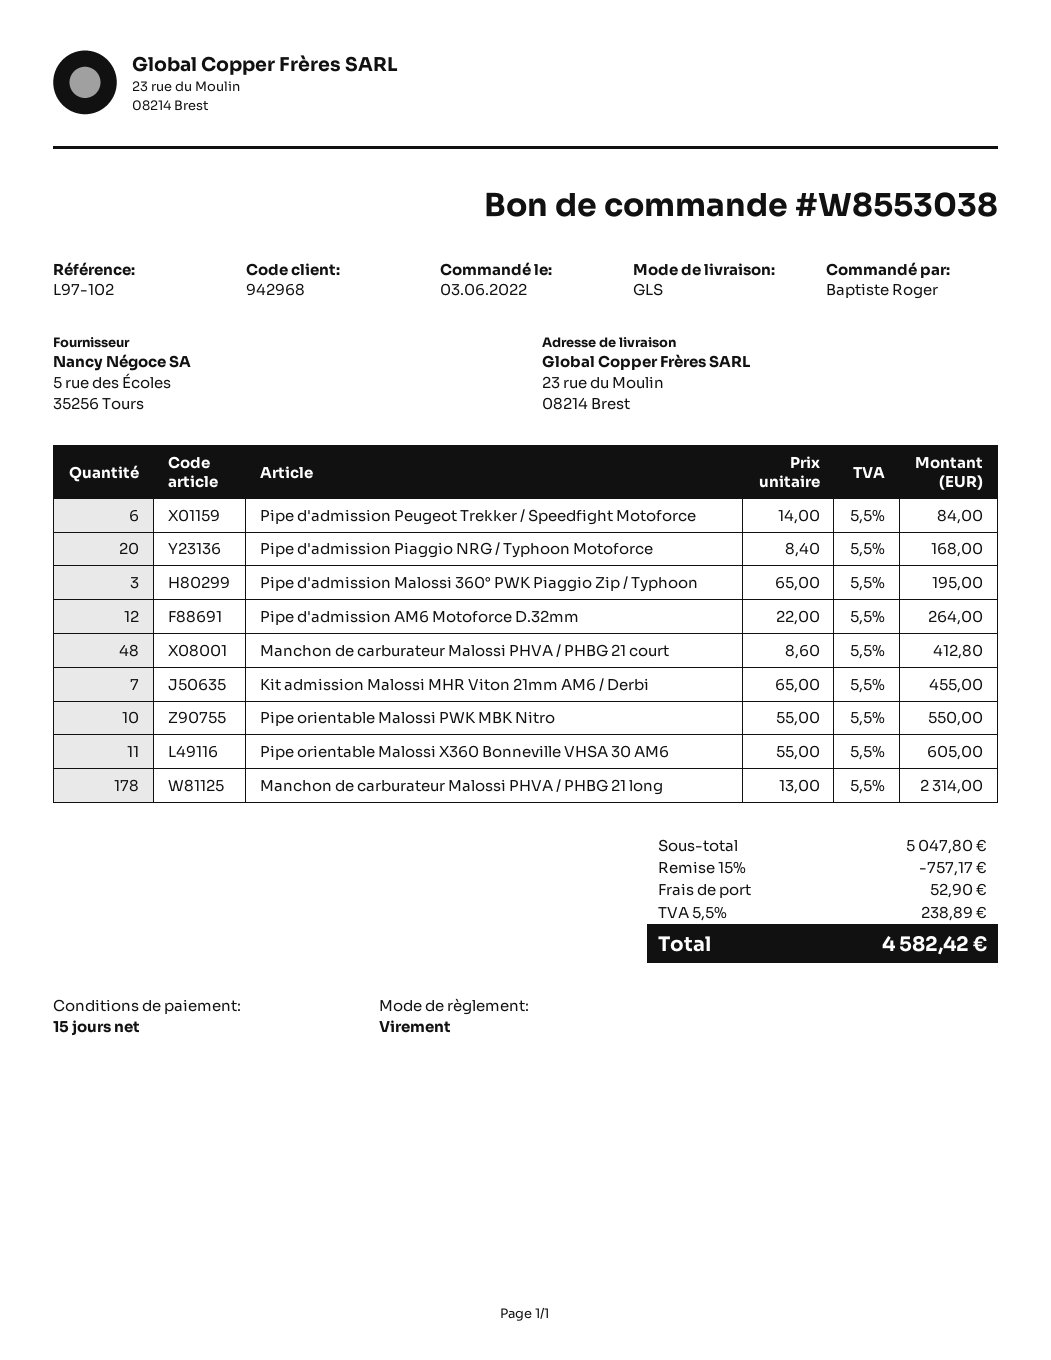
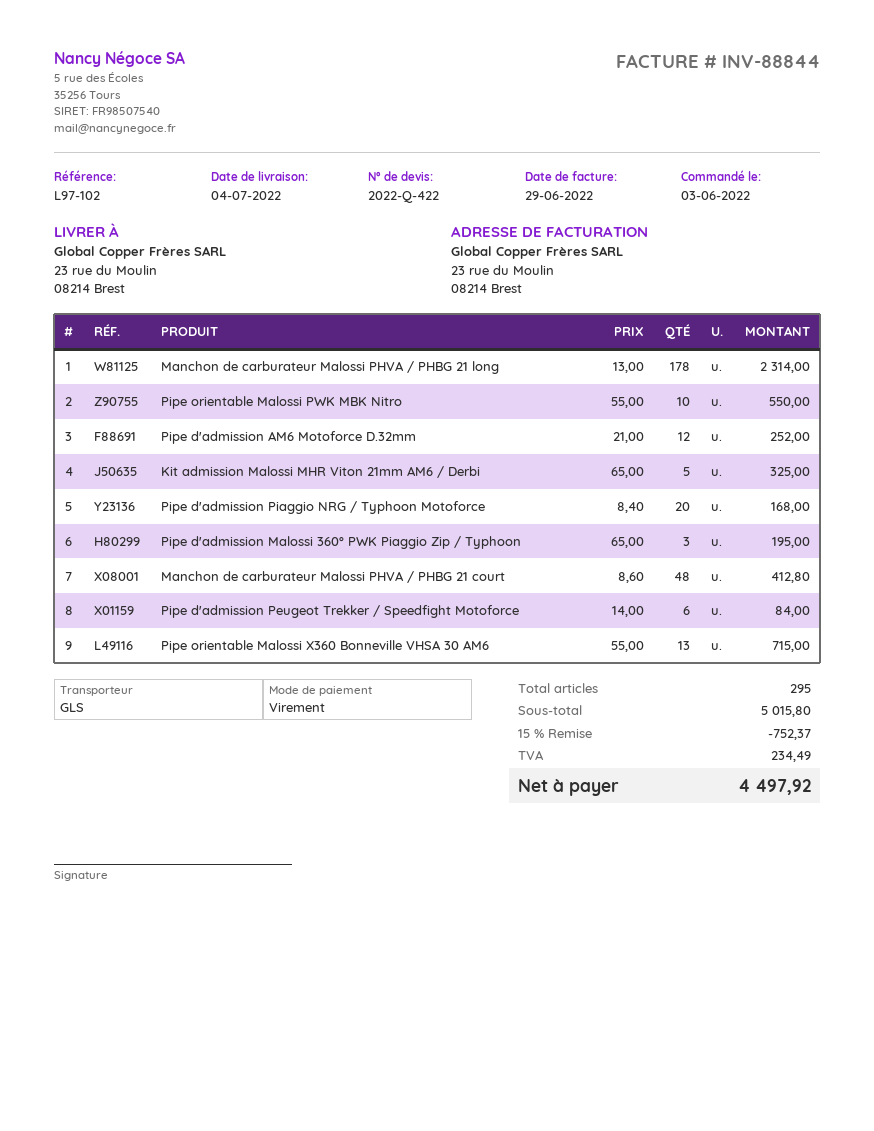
Pipe d'admission AM6 Motoforce D.32mm: 12 x 22.00 = 264.00 -> 12 x 21.00 = 252.00
Kit admission Malossi MHR Viton 21mm AM6 / Derbi: 7 x 65.00 = 455.00 -> 5 x 65.00 = 325.00
Pipe orientable Malossi X360 Bonneville VHSA 30 AM6: 11 x 55.00 = 605.00 -> 13 x 55.00 = 715.00
subtotal: 5047.80 -> 5015.80
discount: 15% = 757.17 -> 15% = 752.37
shipping: 52.90 -> none
tax: 238.89 -> 234.49
total: 4582.42 -> 4497.92

